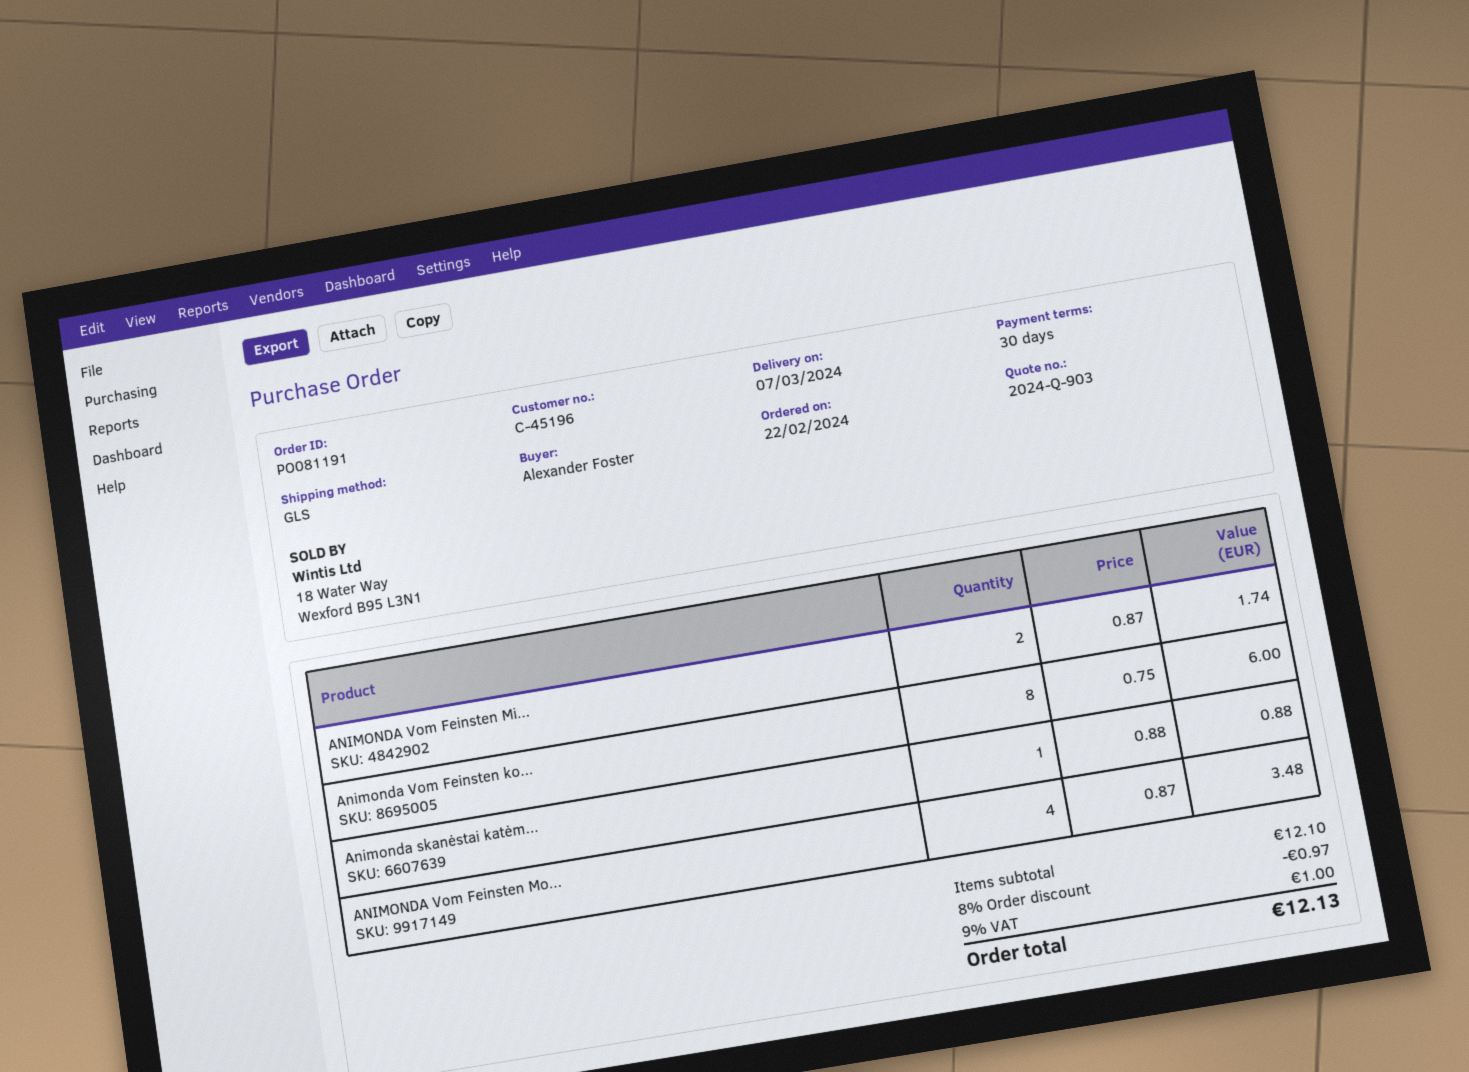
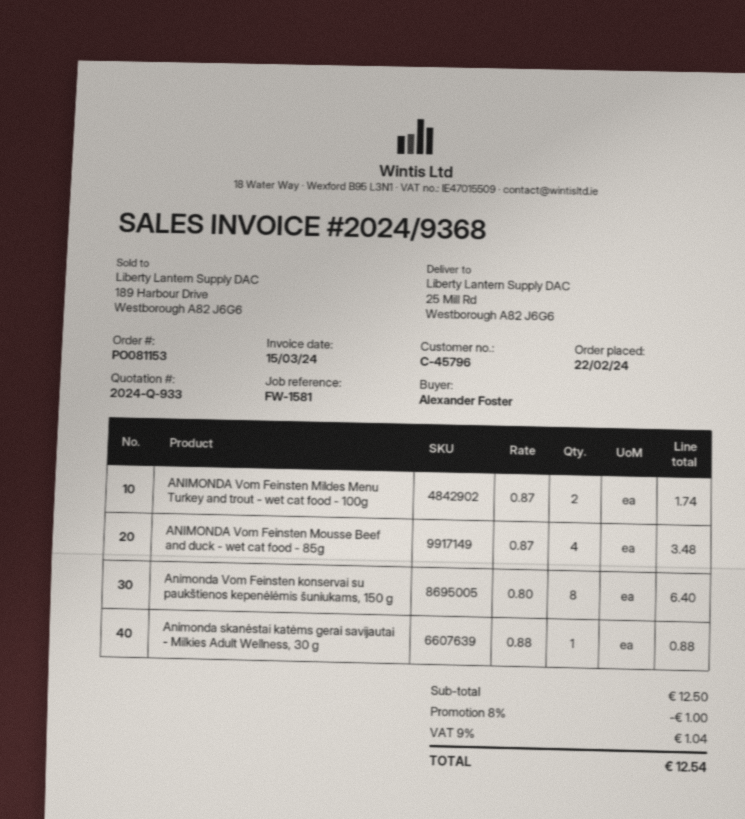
quote number: 2024-Q-903 -> 2024-Q-933
order number: PO081191 -> PO081153
customer number: C-45196 -> C-45796
Animonda Vom Feinsten ko...: 8 x 0.75 = 6.00 -> 8 x 0.80 = 6.40
subtotal: 12.10 -> 12.50
discount: 8% = 0.97 -> 8% = 1.00
tax: 9% = 1.00 -> 9% = 1.04
total: 12.13 -> 12.54

